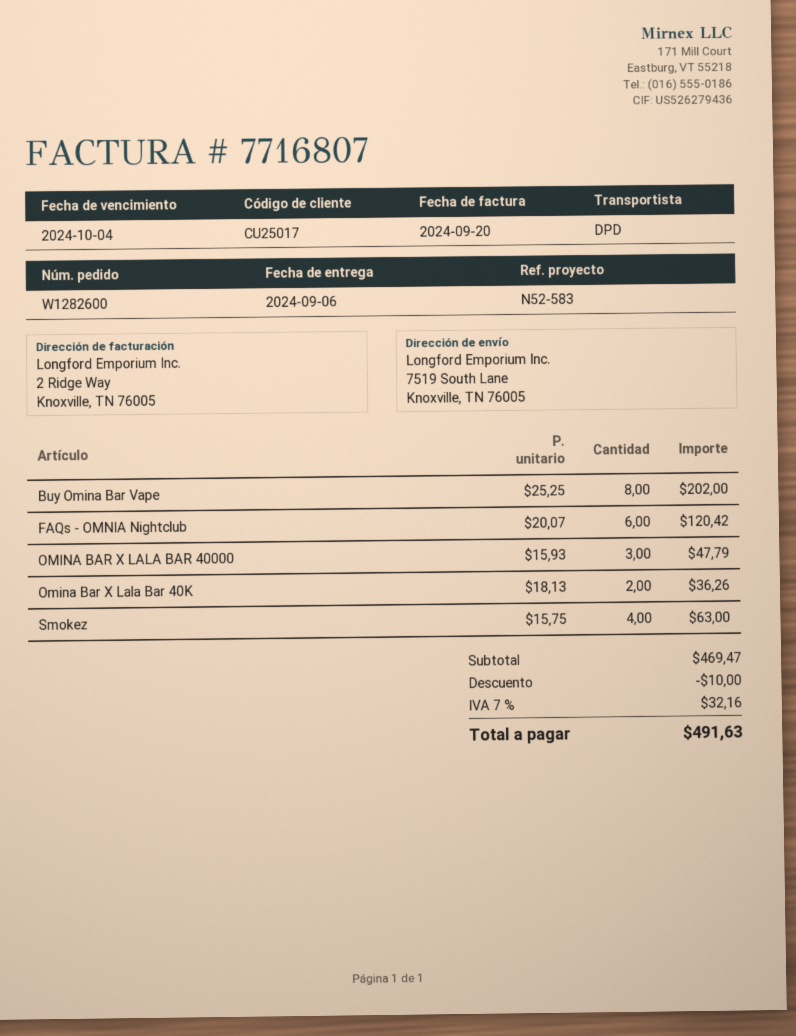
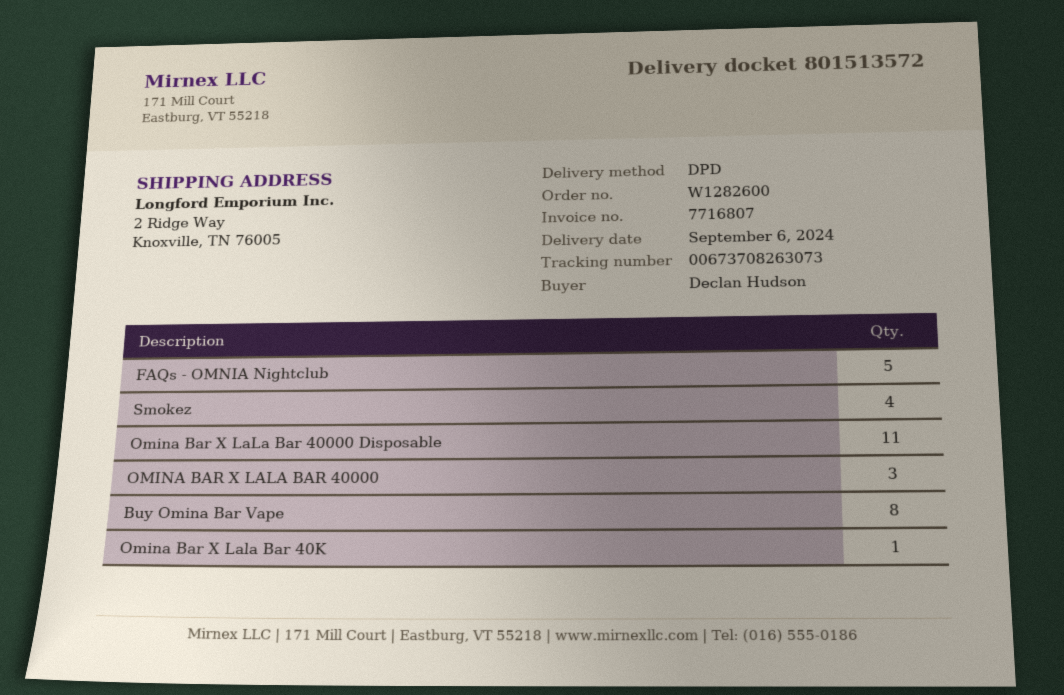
ship to: 7519 South Lane, Knoxville, TN 76005 -> 2 Ridge Way, Knoxville, TN 76005
FAQs - OMNIA Nightclub: 6 -> 5
Omina Bar X Lala Bar 40K: 2 -> 1
Omina Bar X LaLa Bar 40000 Disposable: none -> 11

